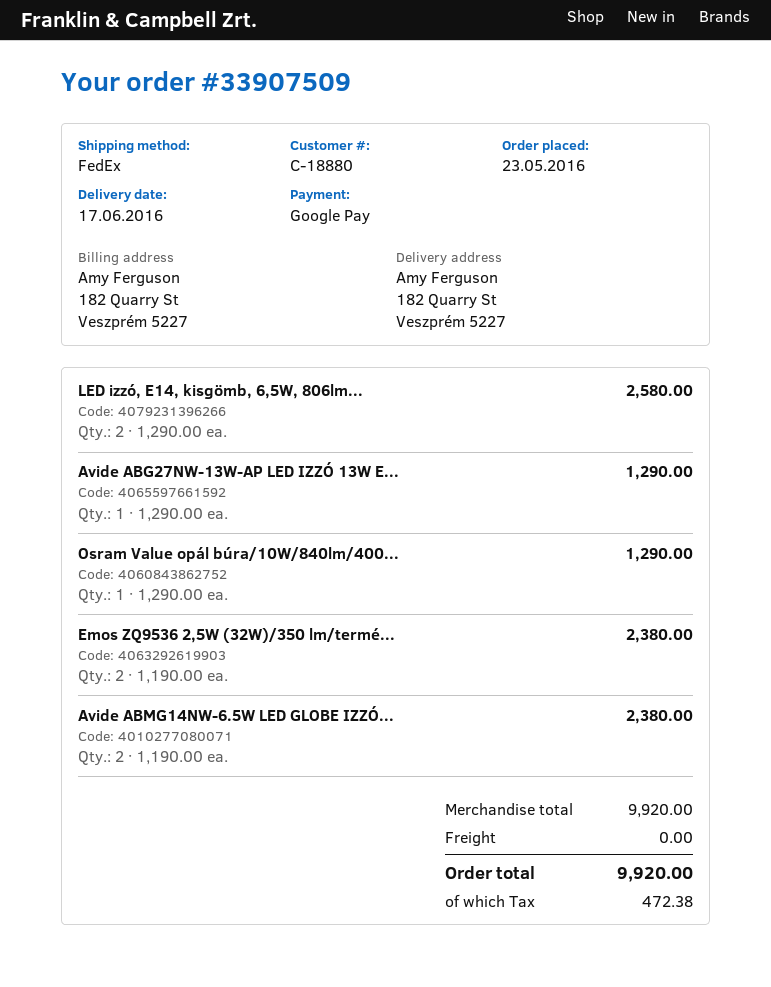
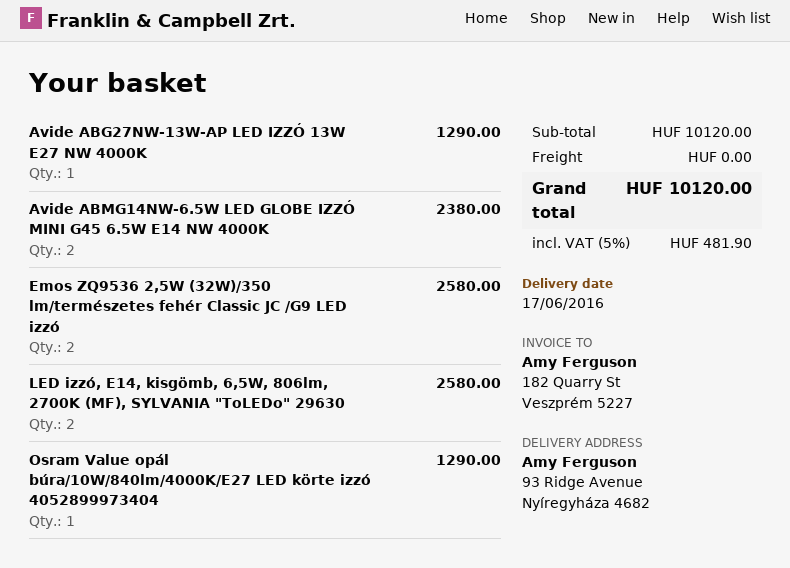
ship to: 182 Quarry St, Veszprém 5227 -> 93 Ridge Avenue, Nyíregyháza 4682
Emos ZQ9536 2,5W (32W)/350 lm/termé...: 2 for 2380.00 -> 2 for 2580.00
subtotal: 9920.00 -> 10120.00
tax: 472.38 -> 481.90
total: 9920.00 -> 10120.00

